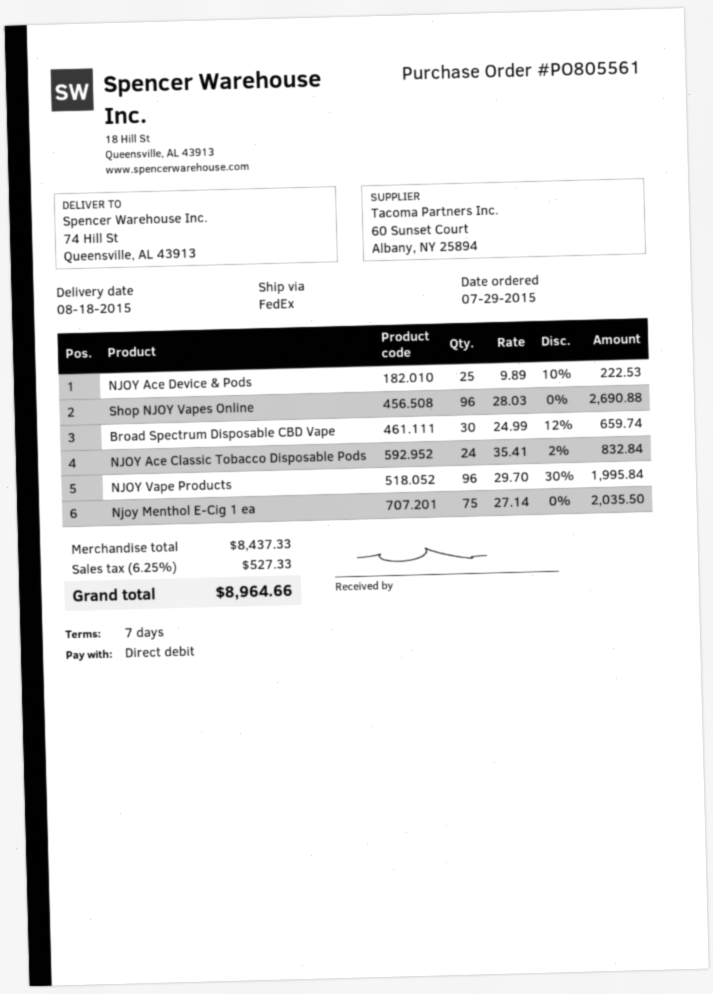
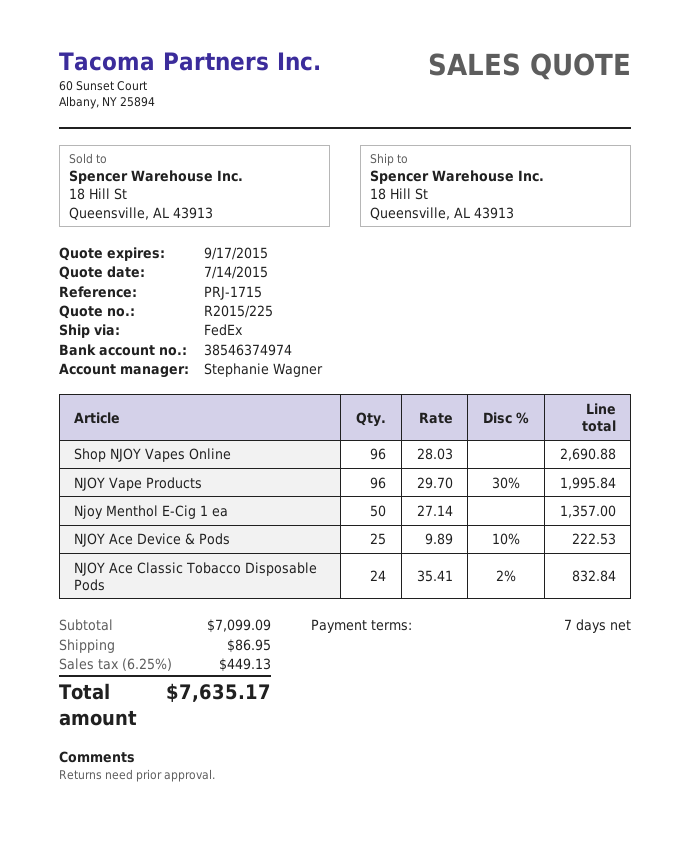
ship to: 74 Hill St, Queensville, AL 43913 -> 18 Hill St, Queensville, AL 43913
Broad Spectrum Disposable CBD Vape: 30 x 24.99 - 12% = 659.74 -> none
Njoy Menthol E-Cig 1 ea: 75 x 27.14 = 2035.50 -> 50 x 27.14 = 1357.00
subtotal: 8437.33 -> 7099.09
shipping: none -> 86.95
tax: 6.25% = 527.33 -> 6.25% = 449.13
total: 8964.66 -> 7635.17

